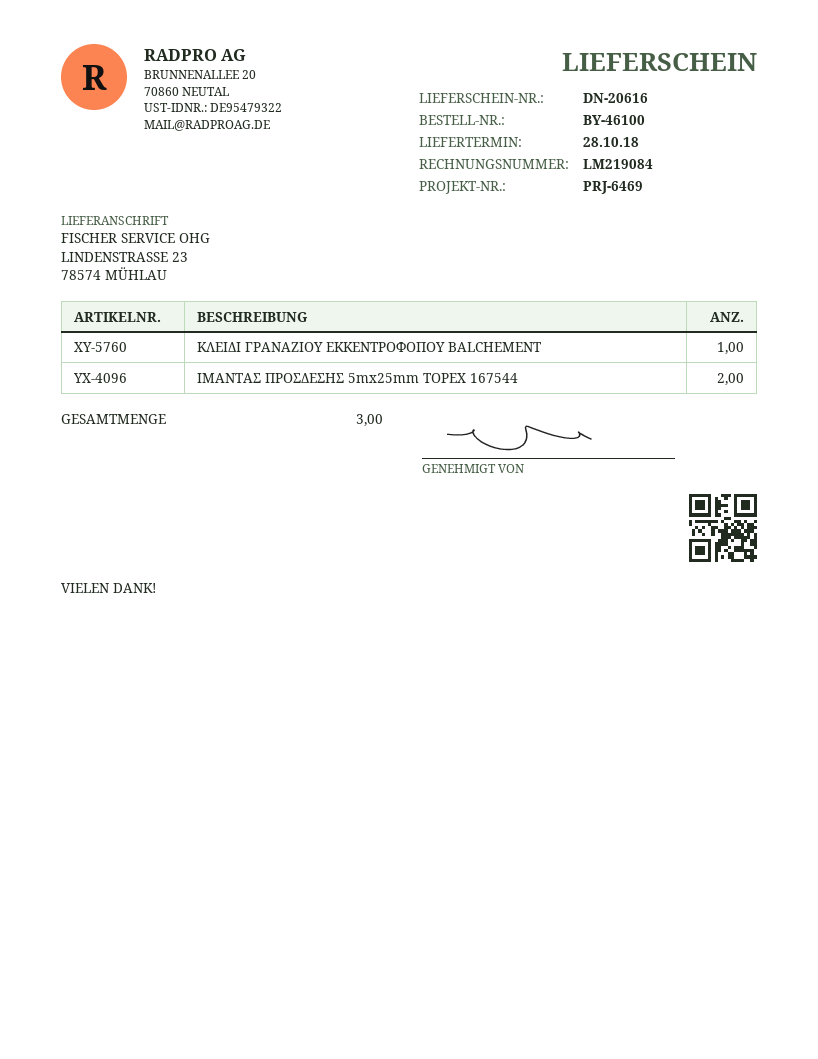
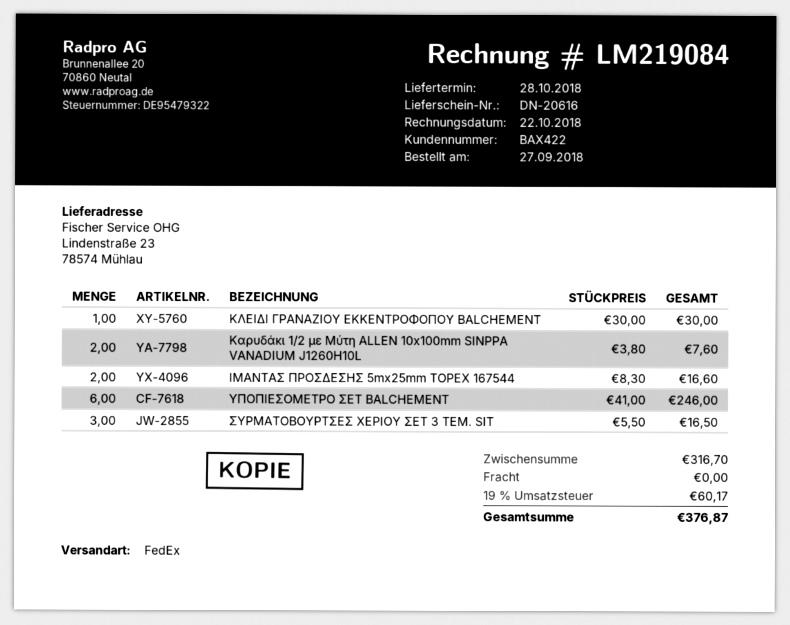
Καρυδάκι 1/2 με Μύτη ALLEN 10x100mm SINPPA VANADIUM J1260H10L: none -> 2
ΥΠΟΠΙΕΣΟΜΕΤΡΟ ΣΕΤ BALCHEMENT: none -> 6
ΣΥΡΜΑΤΟΒΟΥΡΤΣΕΣ ΧΕΡΙΟΥ ΣΕΤ 3 ΤΕΜ. SIT: none -> 3

